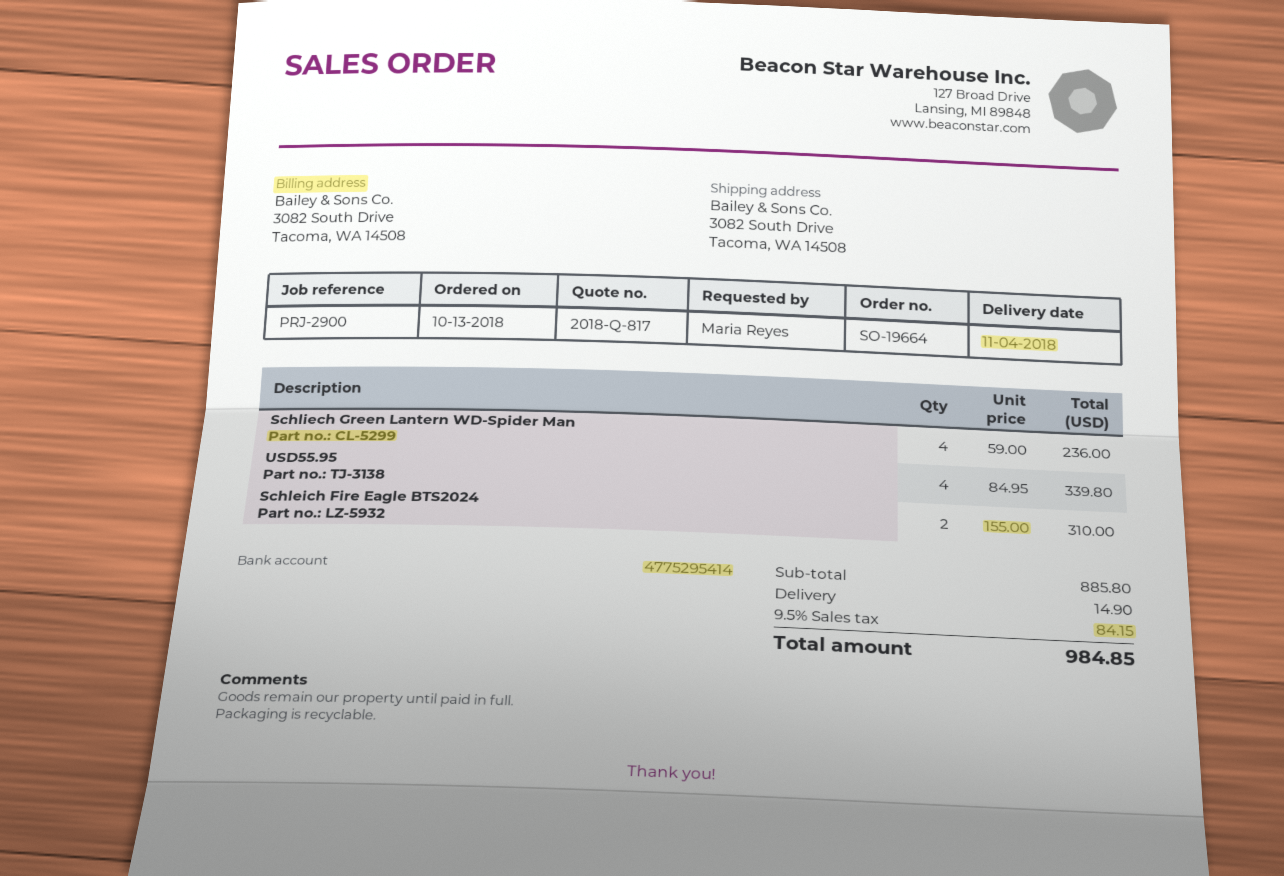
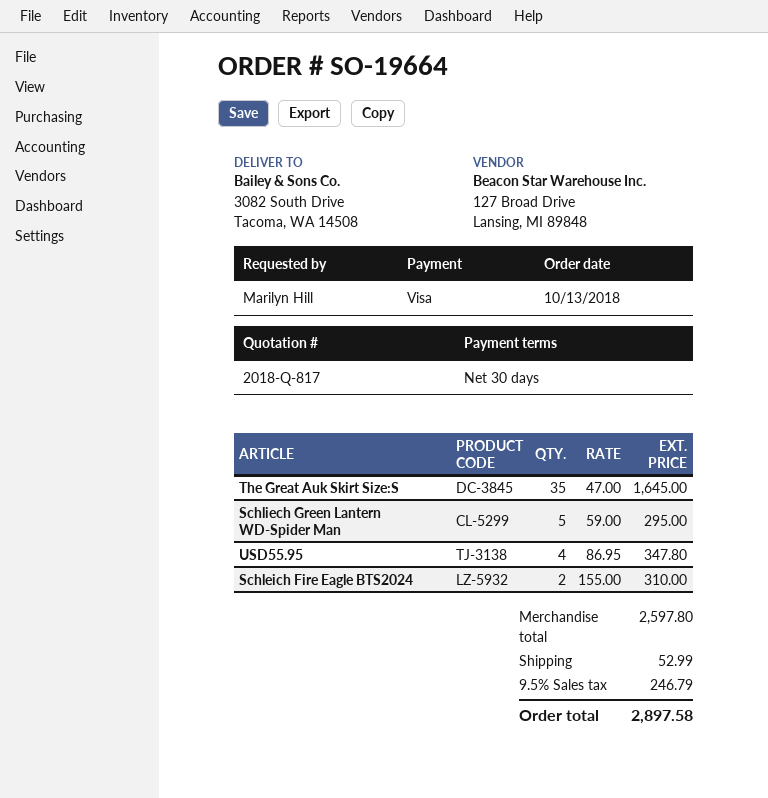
ordered by: Maria Reyes -> Marilyn Hill
Schliech Green Lantern WD-Spider Man: 4 x 59.00 = 236.00 -> 5 x 59.00 = 295.00
USD55.95: 4 x 84.95 = 339.80 -> 4 x 86.95 = 347.80
The Great Auk Skirt Size:S: none -> 35 x 47.00 = 1645.00
subtotal: 885.80 -> 2597.80
shipping: 14.90 -> 52.99
tax: 9.5% = 84.15 -> 9.5% = 246.79
total: 984.85 -> 2897.58

